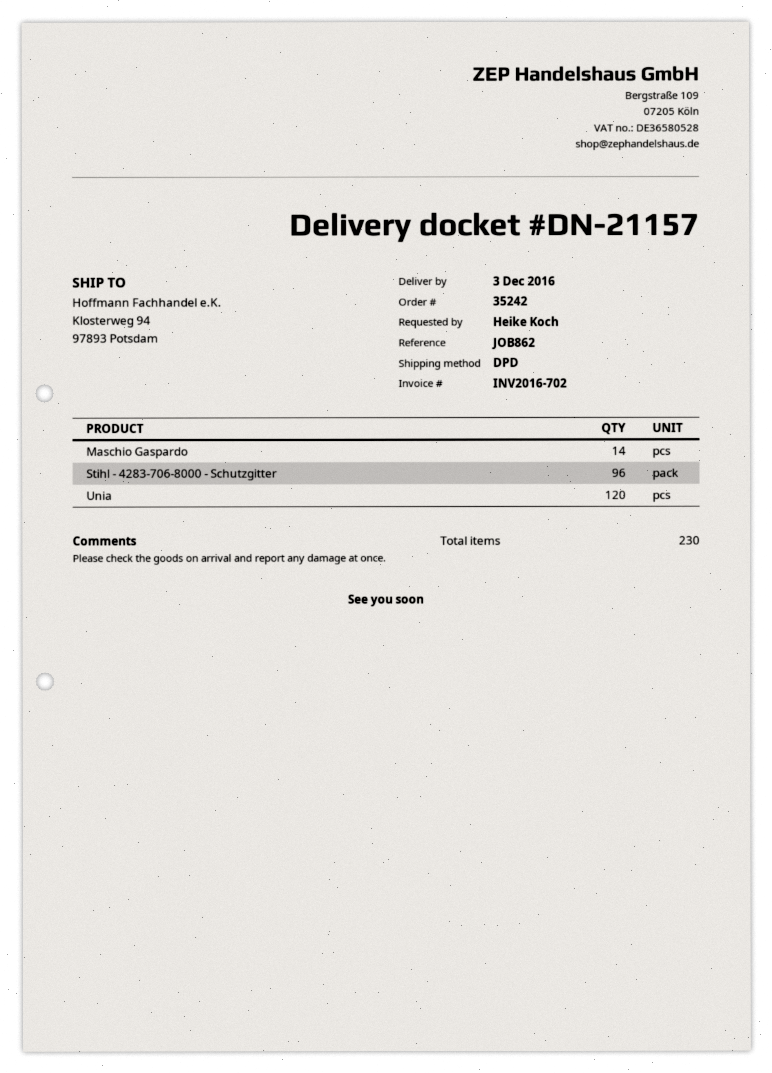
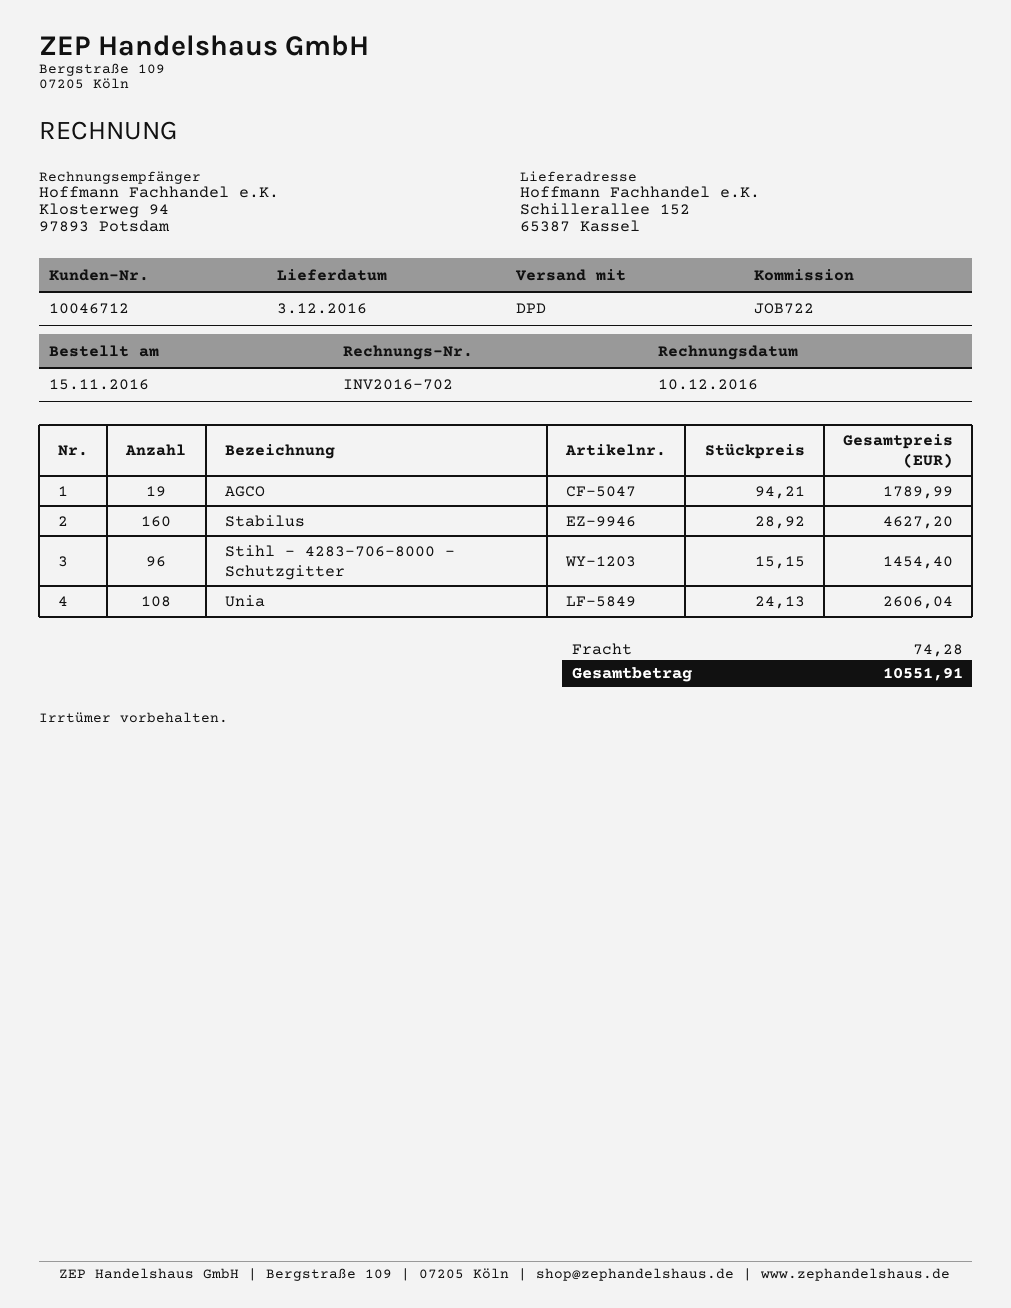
reference: JOB862 -> JOB722
ship to: Klosterweg 94, 97893 Potsdam -> Schillerallee 152, 65387 Kassel
Maschio Gaspardo: 14 -> none
Unia: 120 -> 108
AGCO: none -> 19
Stabilus: none -> 160

